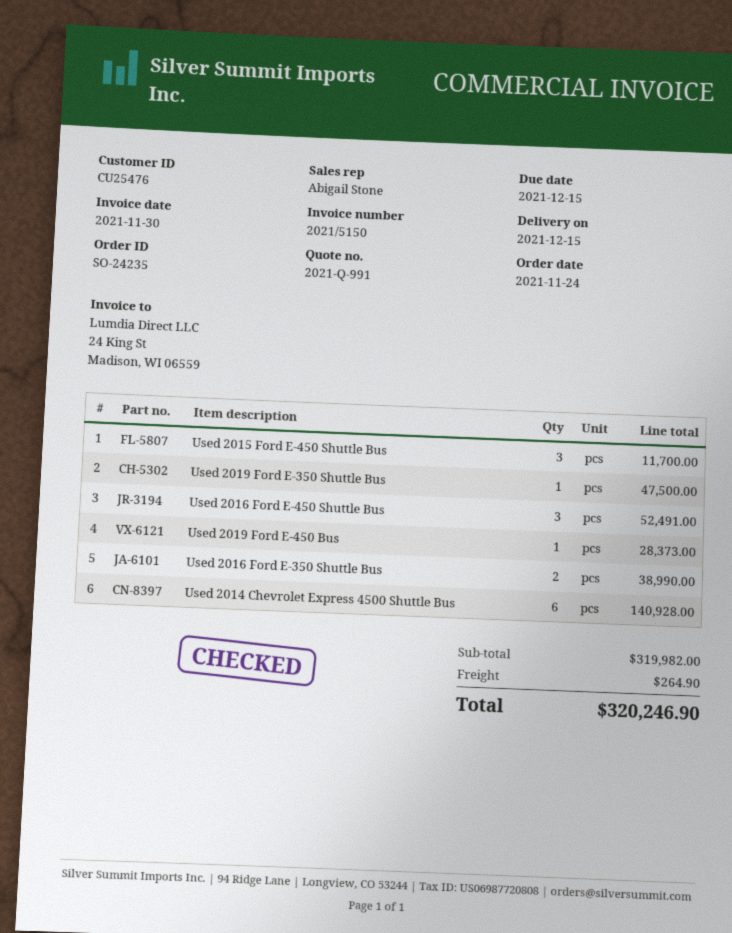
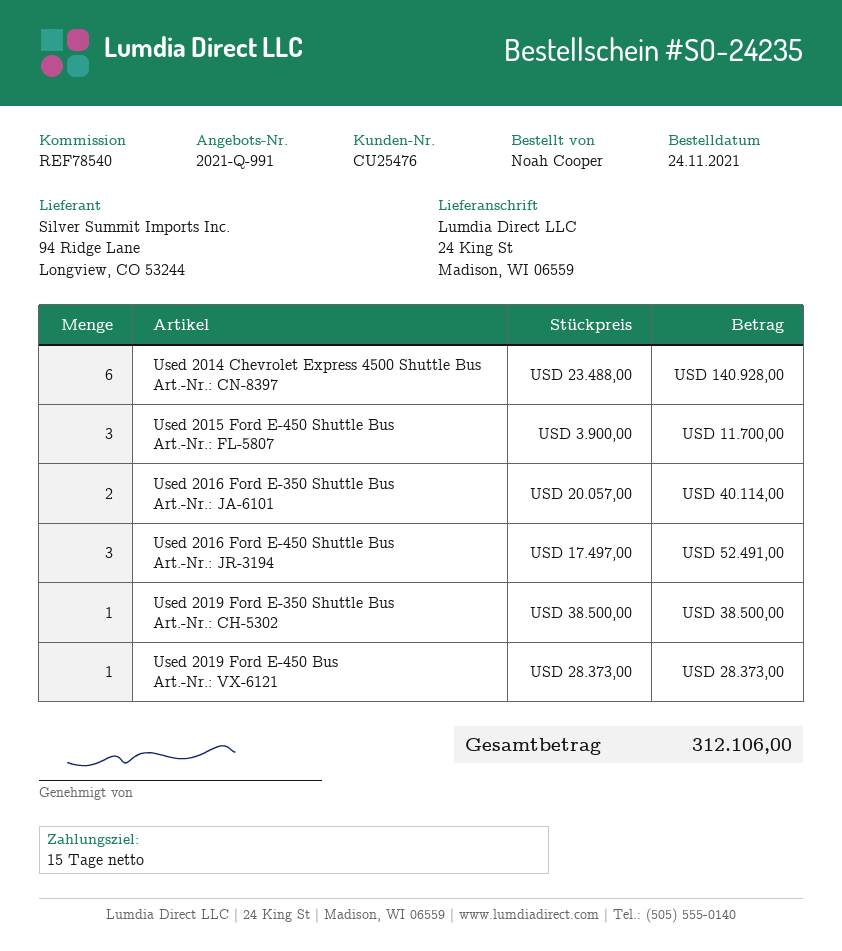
Used 2019 Ford E-350 Shuttle Bus: 1 for 47500.00 -> 1 for 38500.00
Used 2016 Ford E-350 Shuttle Bus: 2 for 38990.00 -> 2 for 40114.00
shipping: 264.90 -> none
total: 320246.90 -> 312106.00

